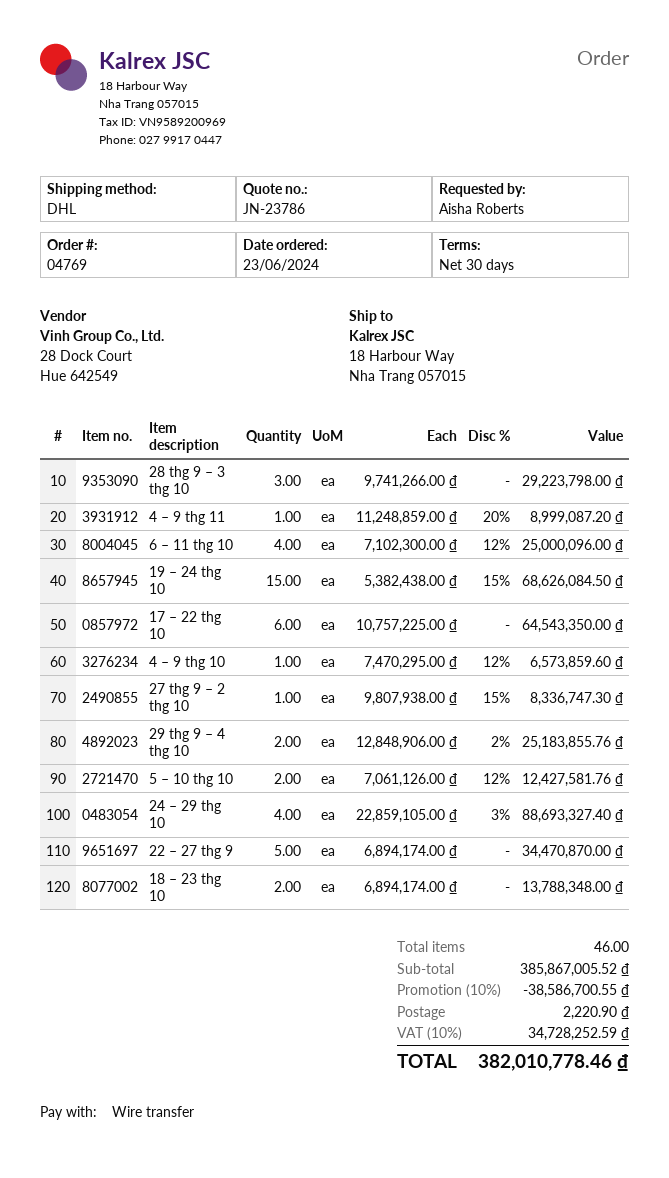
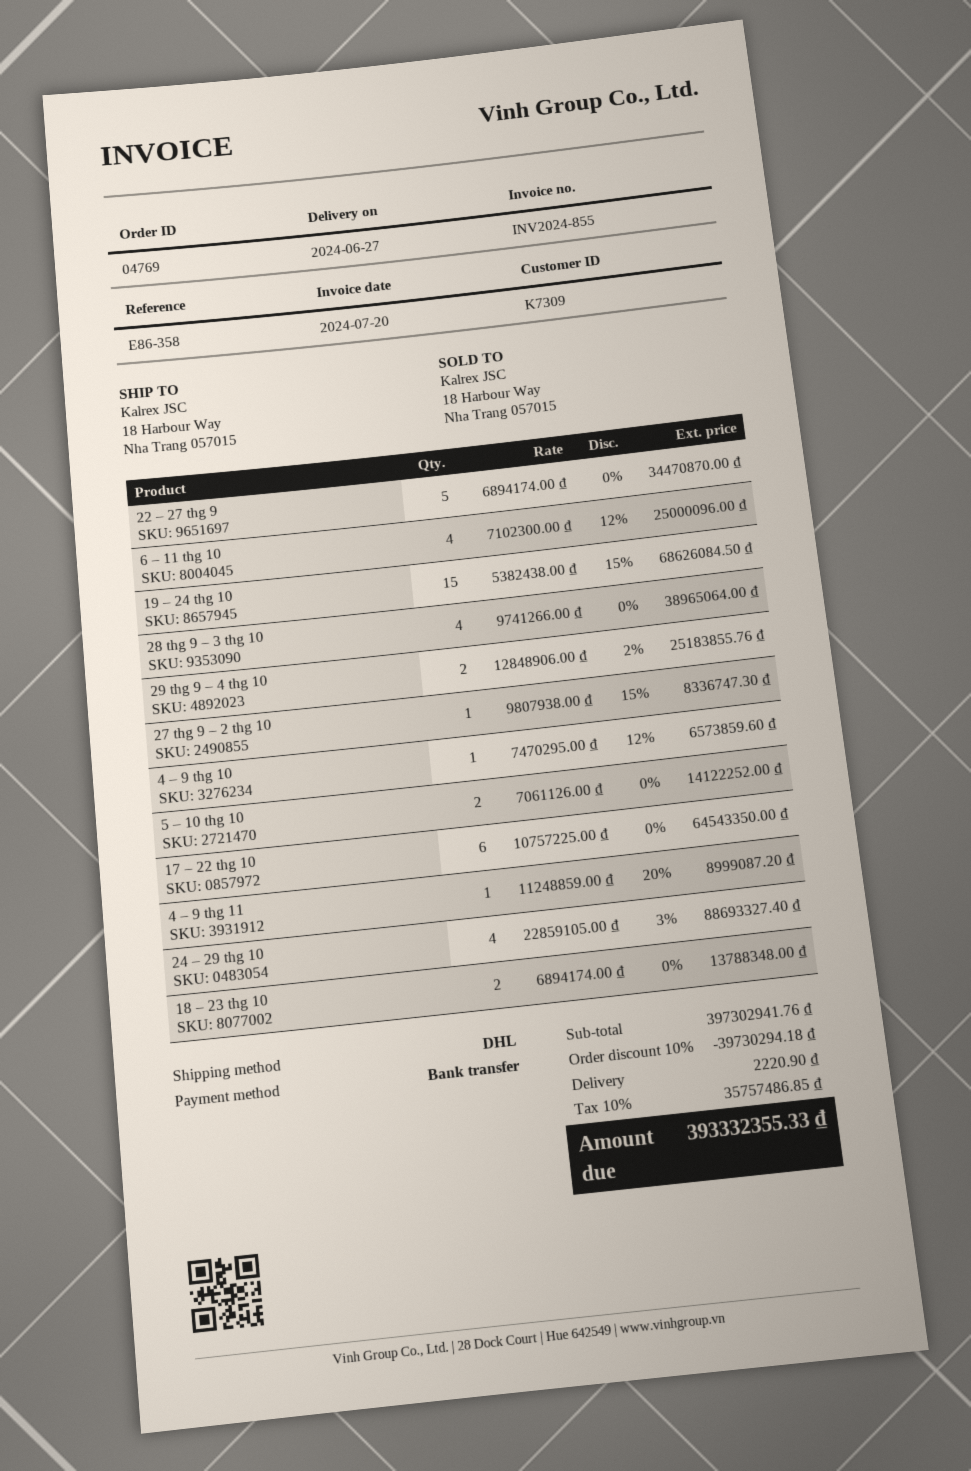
28 thg 9 – 3 thg 10: 3 x 9741266.00 = 29223798.00 -> 4 x 9741266.00 = 38965064.00
5 – 10 thg 10: 2 x 7061126.00 - 12% = 12427581.76 -> 2 x 7061126.00 = 14122252.00
subtotal: 385867005.52 -> 397302941.76
discount: 10% = 38586700.55 -> 10% = 39730294.18
tax: 10% = 34728252.59 -> 10% = 35757486.85
total: 382010778.46 -> 393332355.33

